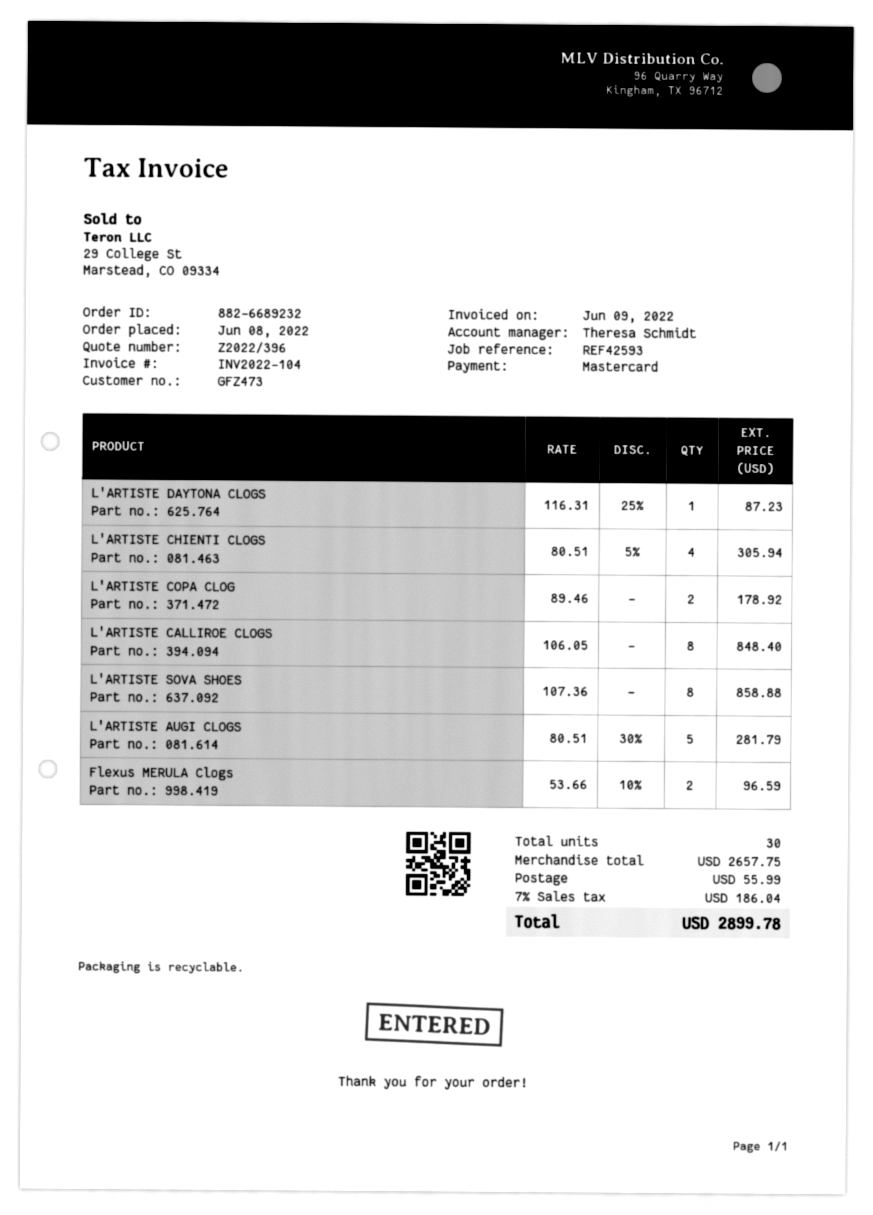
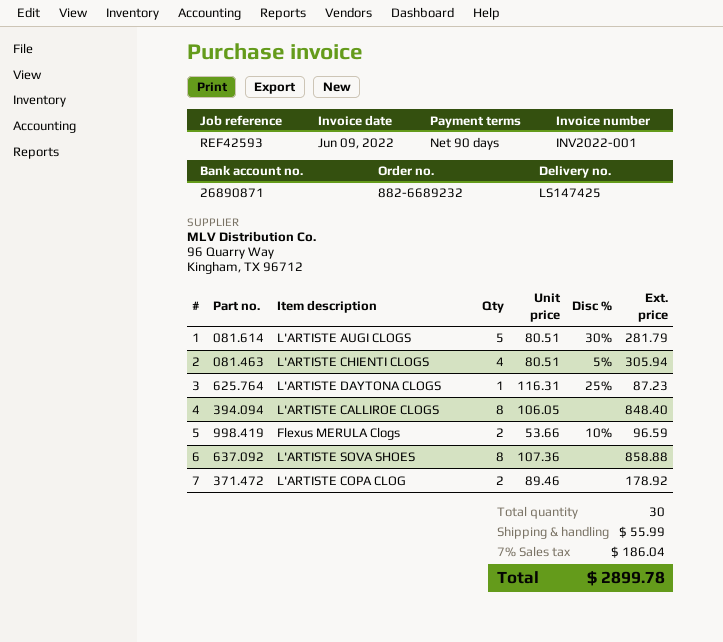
invoice number: INV2022-104 -> INV2022-001

